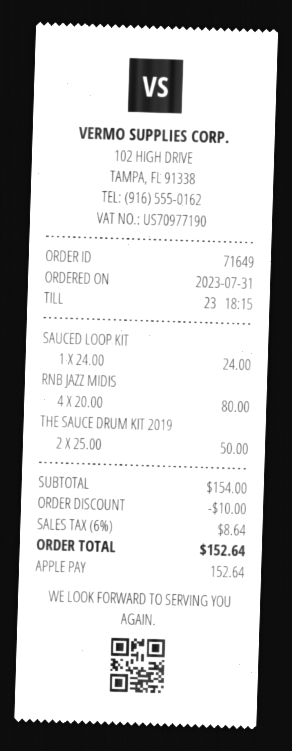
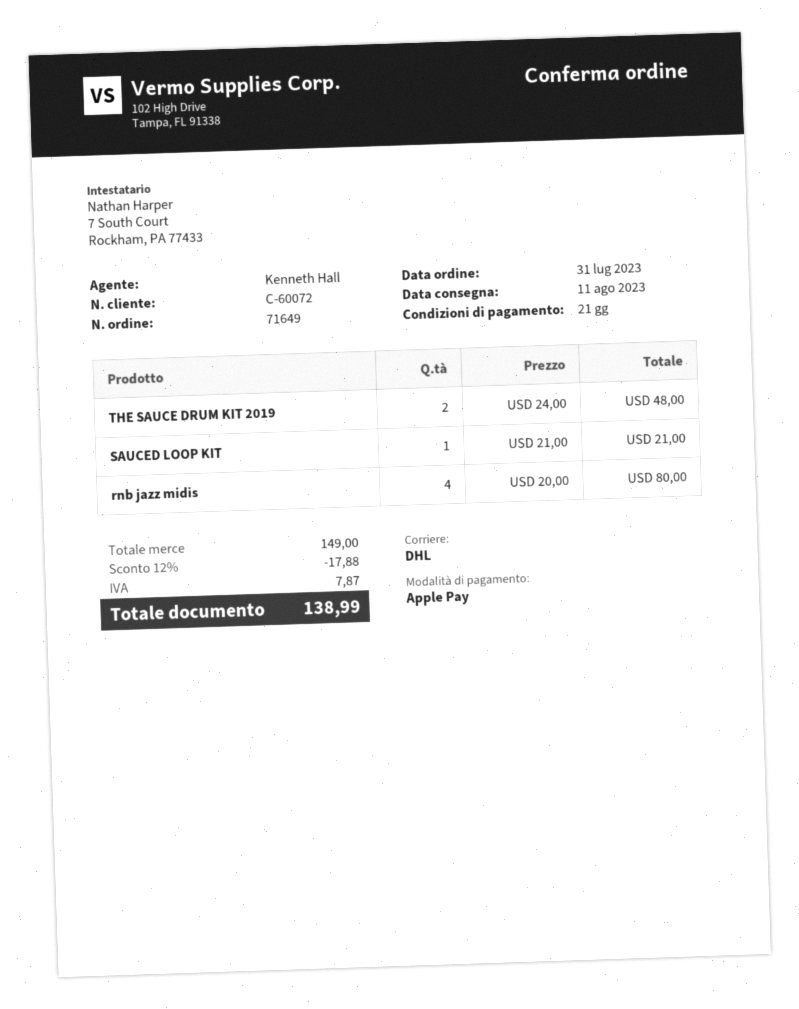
SAUCED LOOP KIT: 1 x 24.00 = 24.00 -> 1 x 21.00 = 21.00
THE SAUCE DRUM KIT 2019: 2 x 25.00 = 50.00 -> 2 x 24.00 = 48.00
subtotal: 154.00 -> 149.00
discount: 10.00 -> 17.88
tax: 8.64 -> 7.87
total: 152.64 -> 138.99

